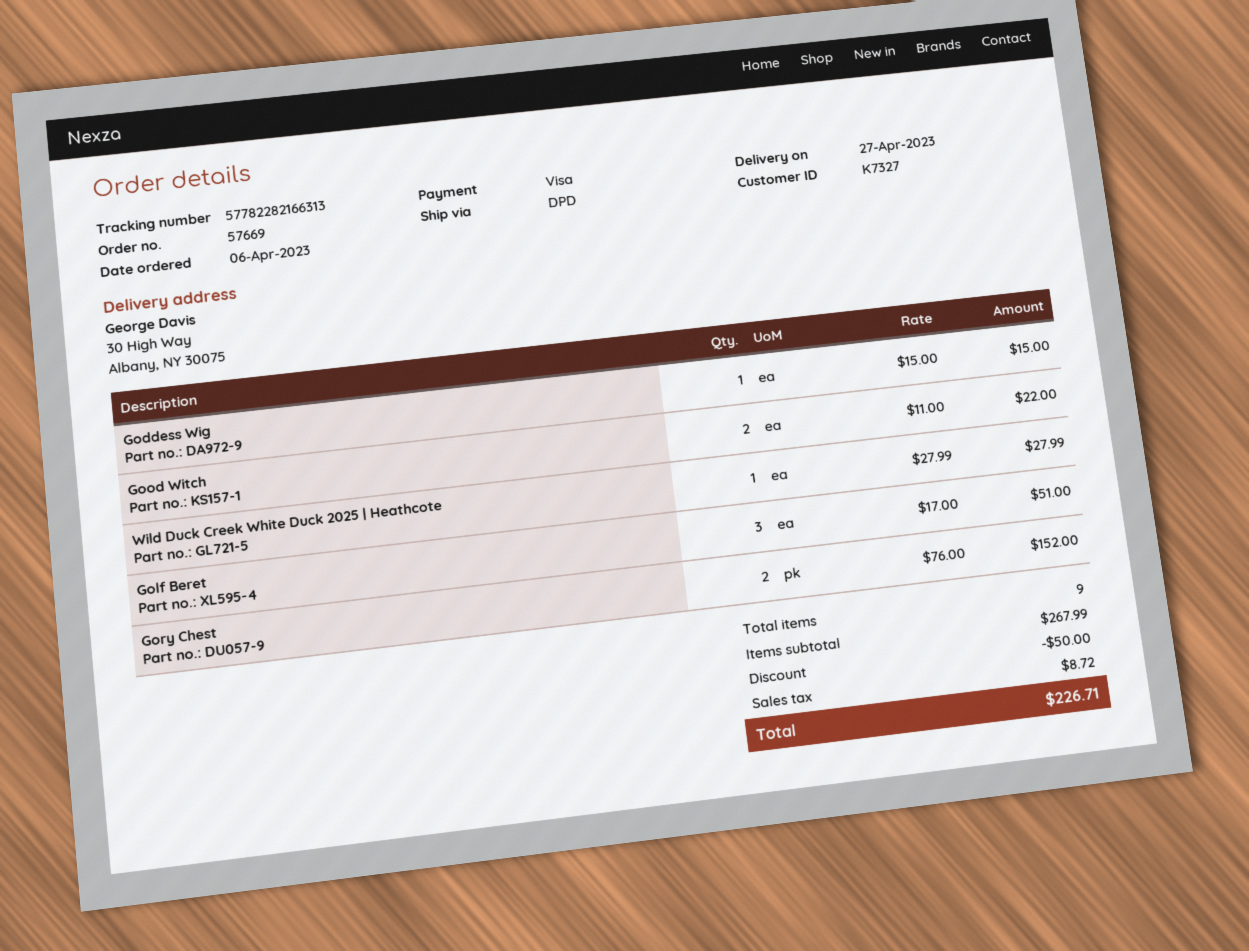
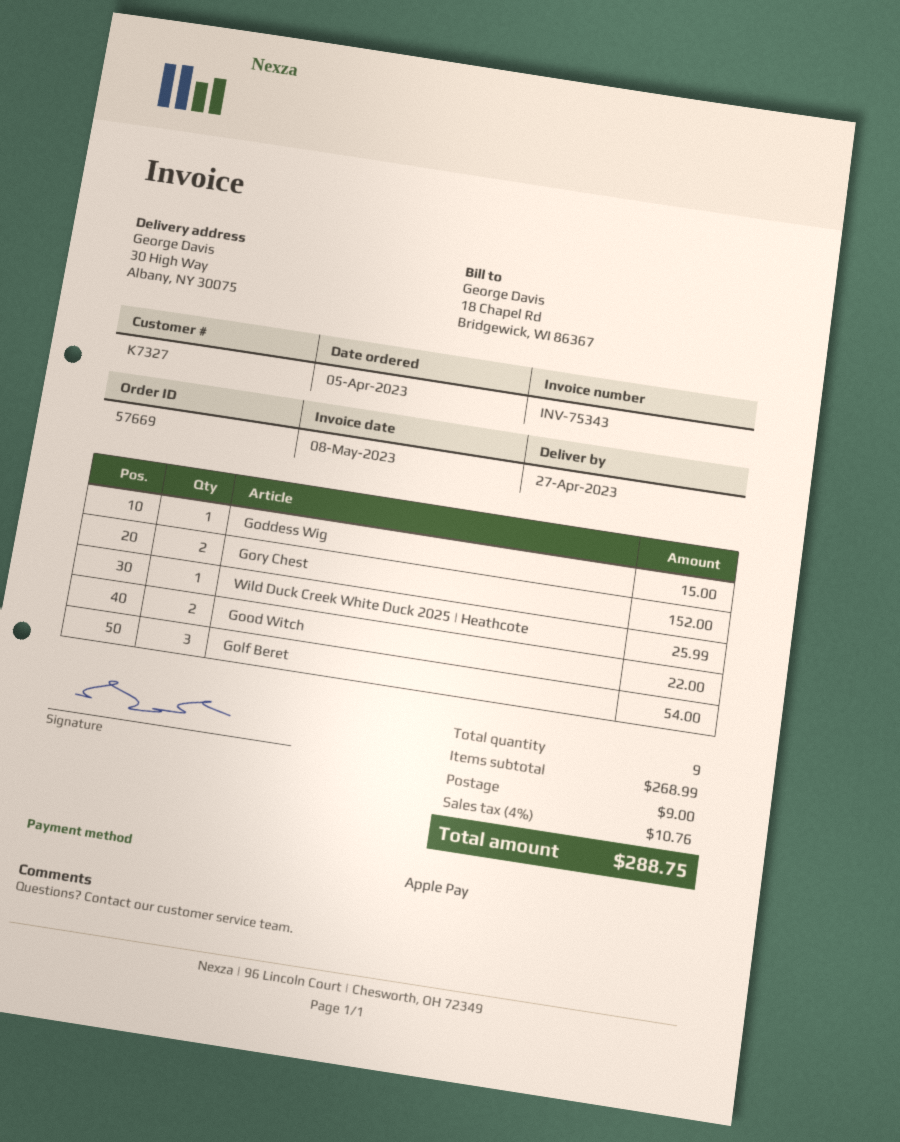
order date: 2023-04-06 -> 2023-04-05
payment method: Visa -> Apple Pay
Wild Duck Creek White Duck 2025 | Heathcote: 1 for 27.99 -> 1 for 25.99
Golf Beret: 3 for 51.00 -> 3 for 54.00
subtotal: 267.99 -> 268.99
discount: 50.00 -> none
shipping: none -> 9.00
tax: 8.72 -> 10.76
total: 226.71 -> 288.75

